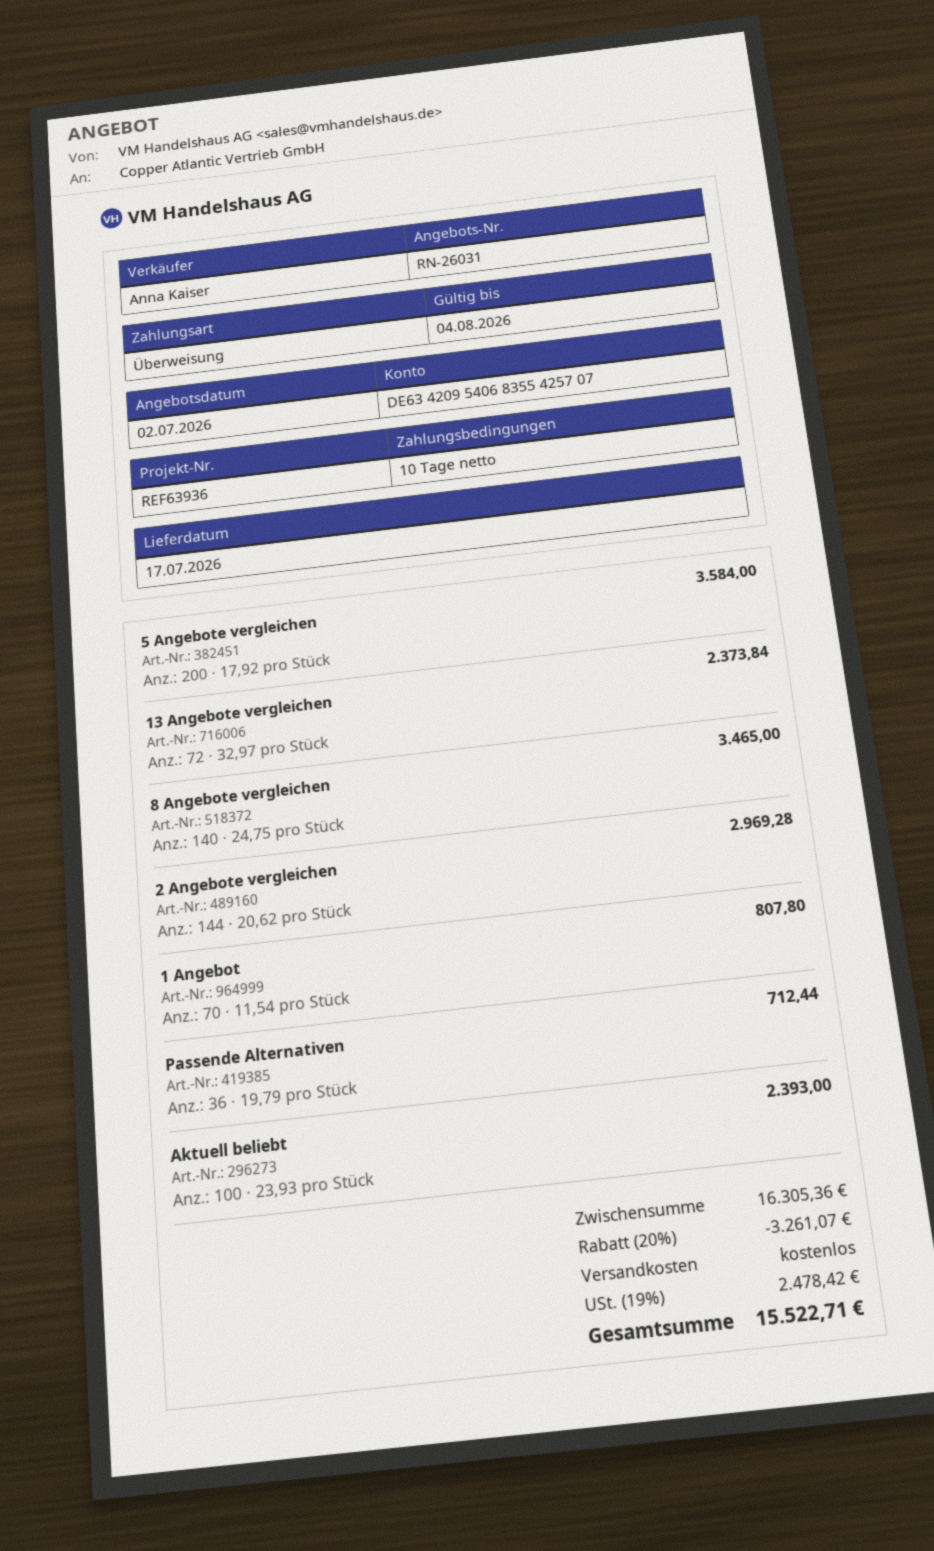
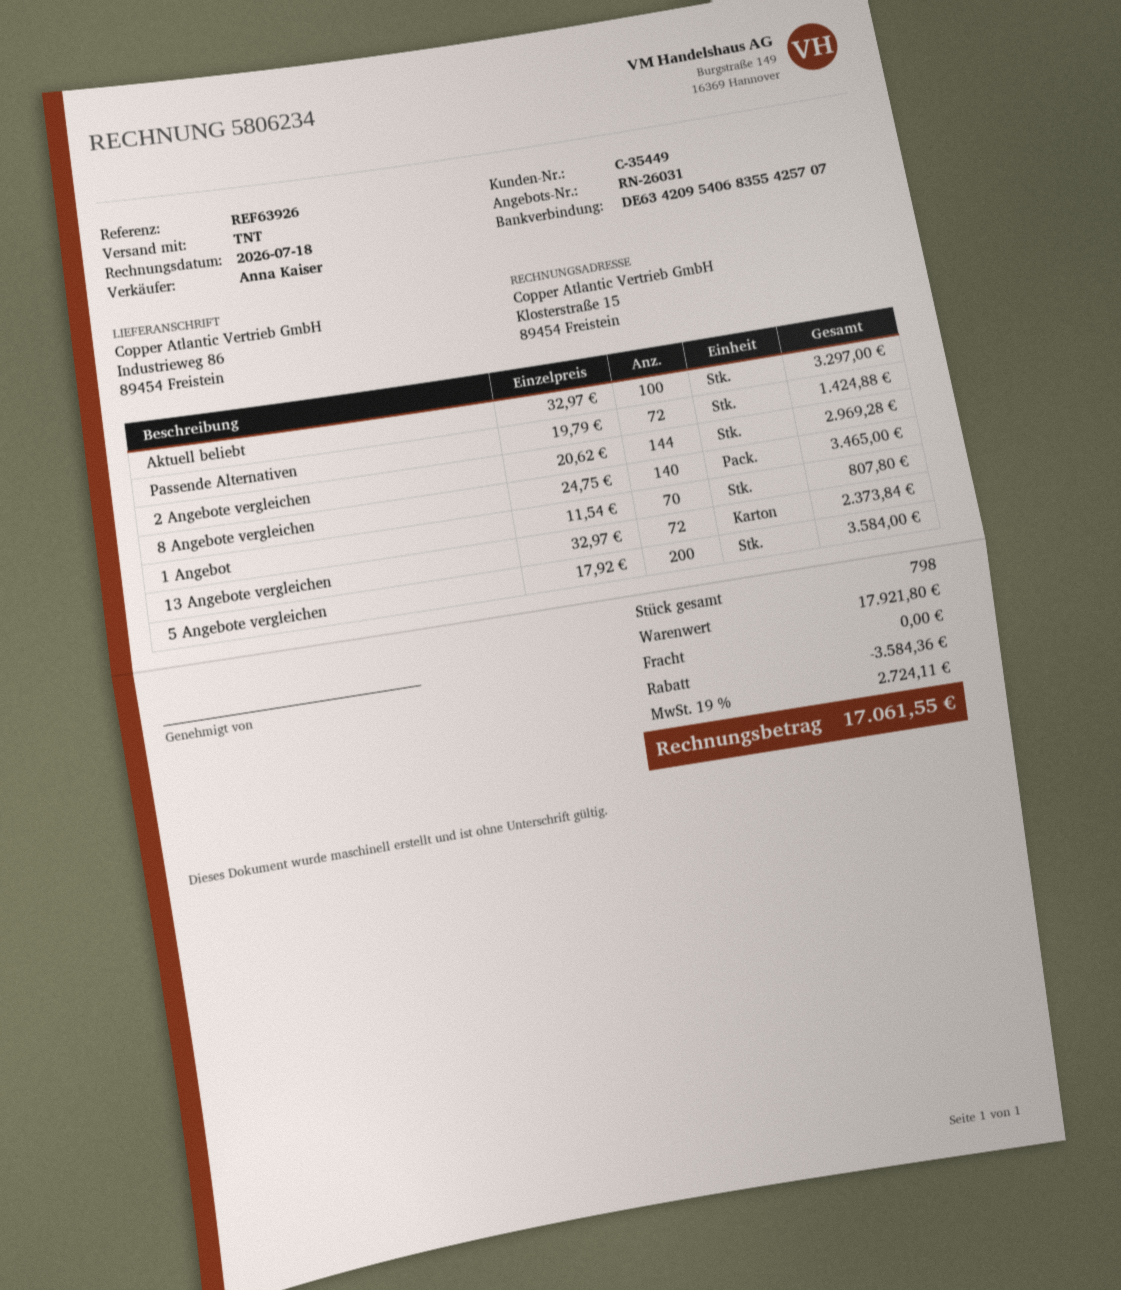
reference: REF63936 -> REF63926
Passende Alternativen: 36 x 19.79 = 712.44 -> 72 x 19.79 = 1424.88
Aktuell beliebt: 100 x 23.93 = 2393.00 -> 100 x 32.97 = 3297.00
subtotal: 16305.36 -> 17921.80
discount: 3261.07 -> 3584.36
tax: 19% = 2478.42 -> 19% = 2724.11
total: 15522.71 -> 17061.55

